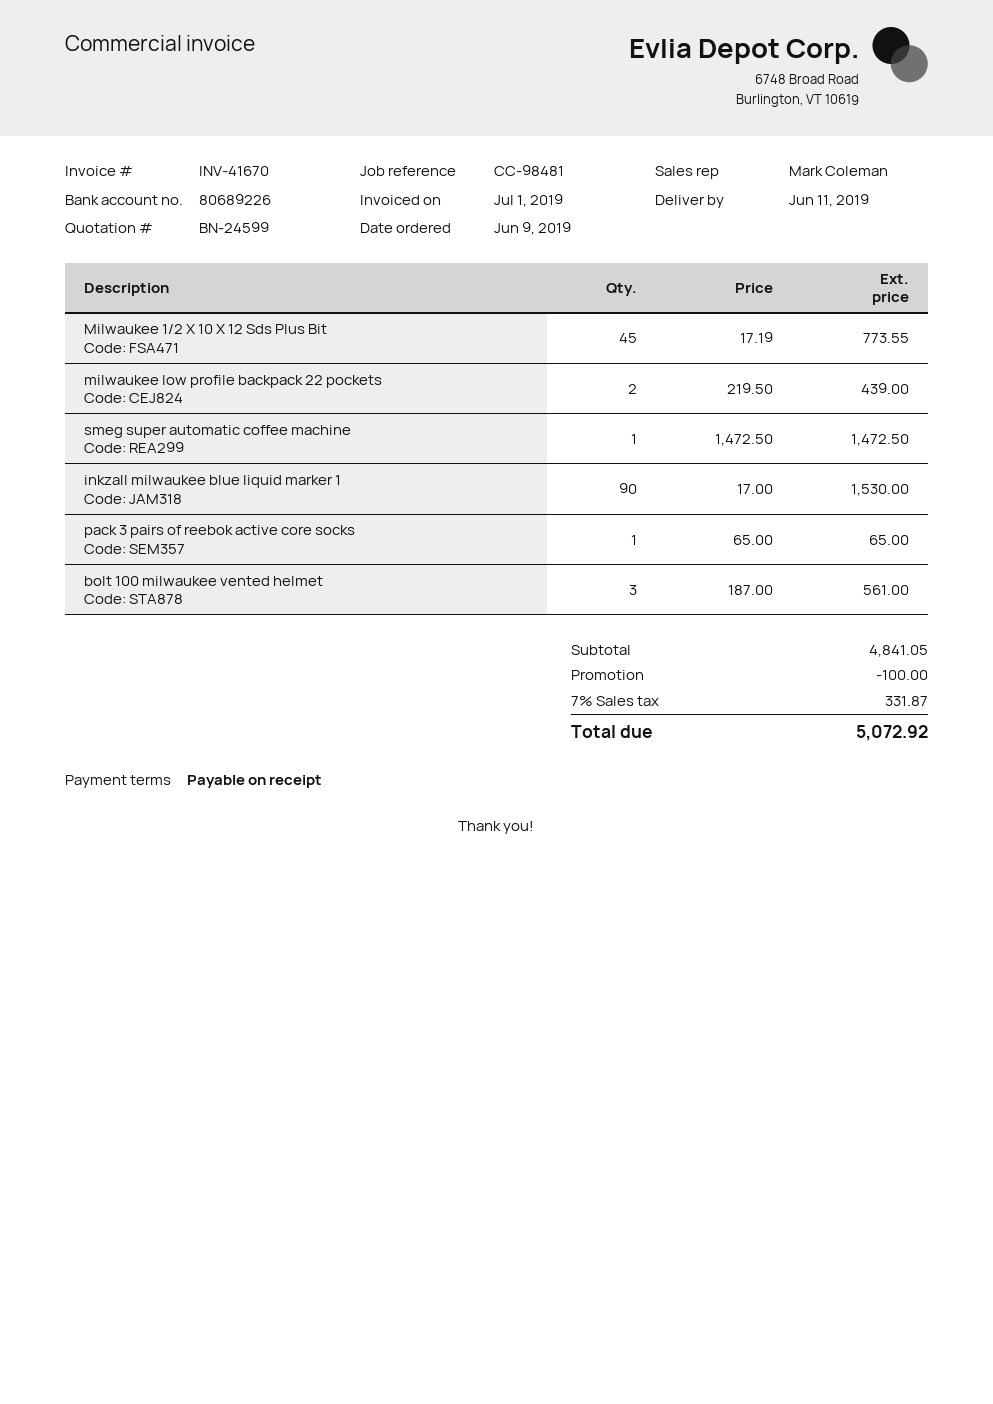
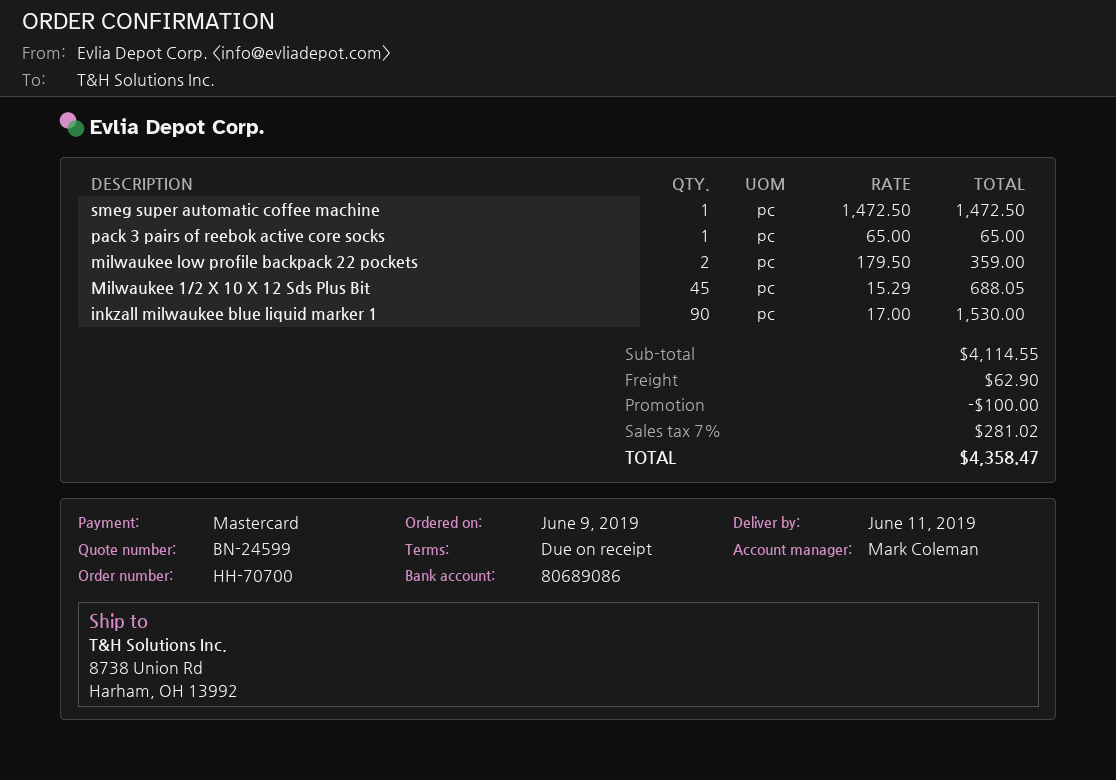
bank account: 80689226 -> 80689086
Milwaukee 1/2 X 10 X 12 Sds Plus Bit: 45 x 17.19 = 773.55 -> 45 x 15.29 = 688.05
milwaukee low profile backpack 22 pockets: 2 x 219.50 = 439.00 -> 2 x 179.50 = 359.00
bolt 100 milwaukee vented helmet: 3 x 187.00 = 561.00 -> none
subtotal: 4841.05 -> 4114.55
shipping: none -> 62.90
tax: 7% = 331.87 -> 7% = 281.02
total: 5072.92 -> 4358.47

